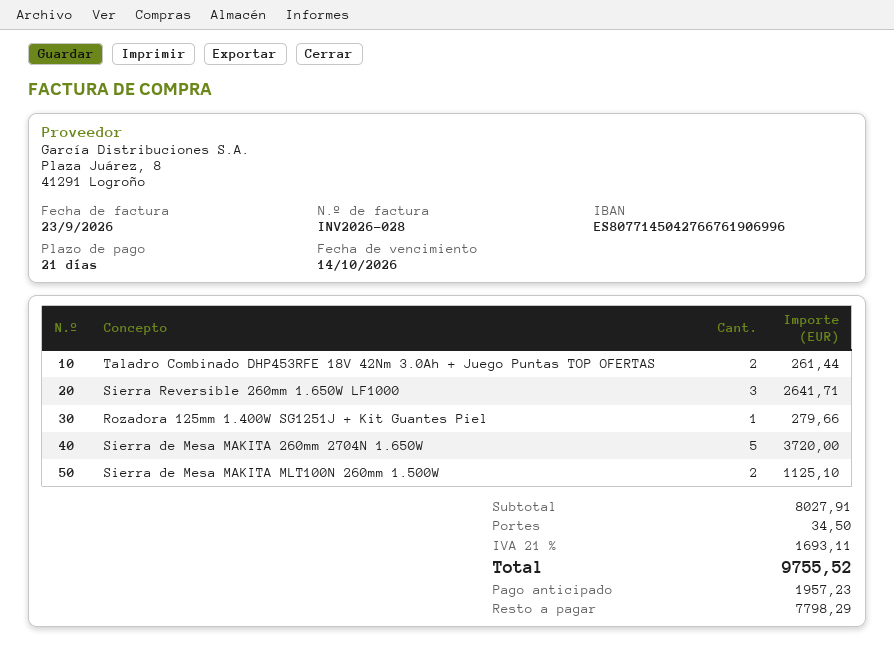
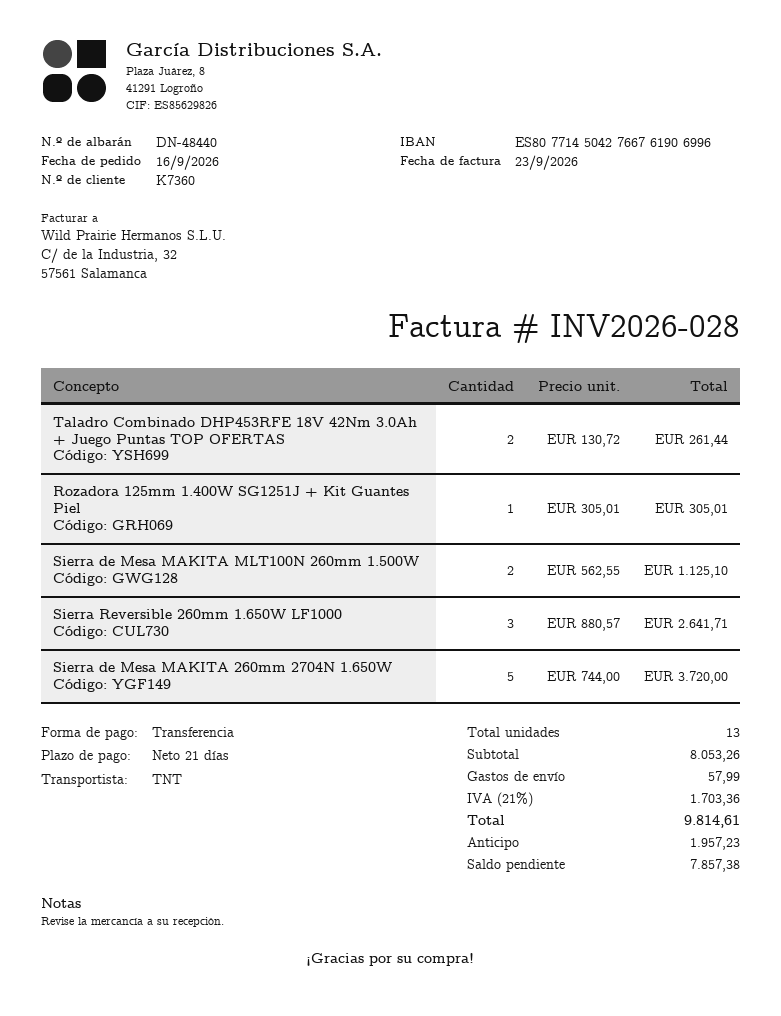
Rozadora 125mm 1.400W SG1251J + Kit Guantes Piel: 1 for 279.66 -> 1 for 305.01
subtotal: 8027.91 -> 8053.26
shipping: 34.50 -> 57.99
tax: 21% = 1693.11 -> 21% = 1703.36
total: 9755.52 -> 9814.61
balance: 7798.29 -> 7857.38

